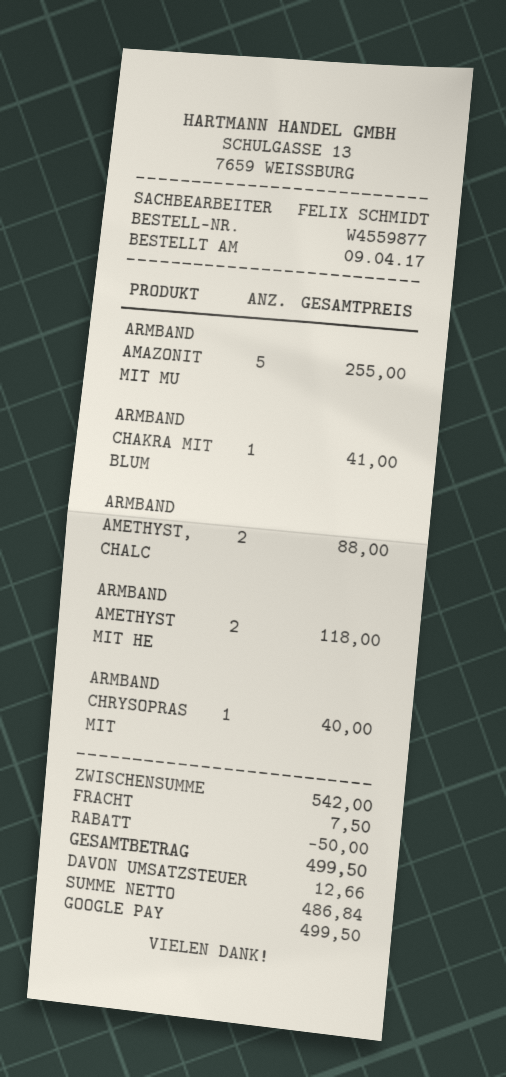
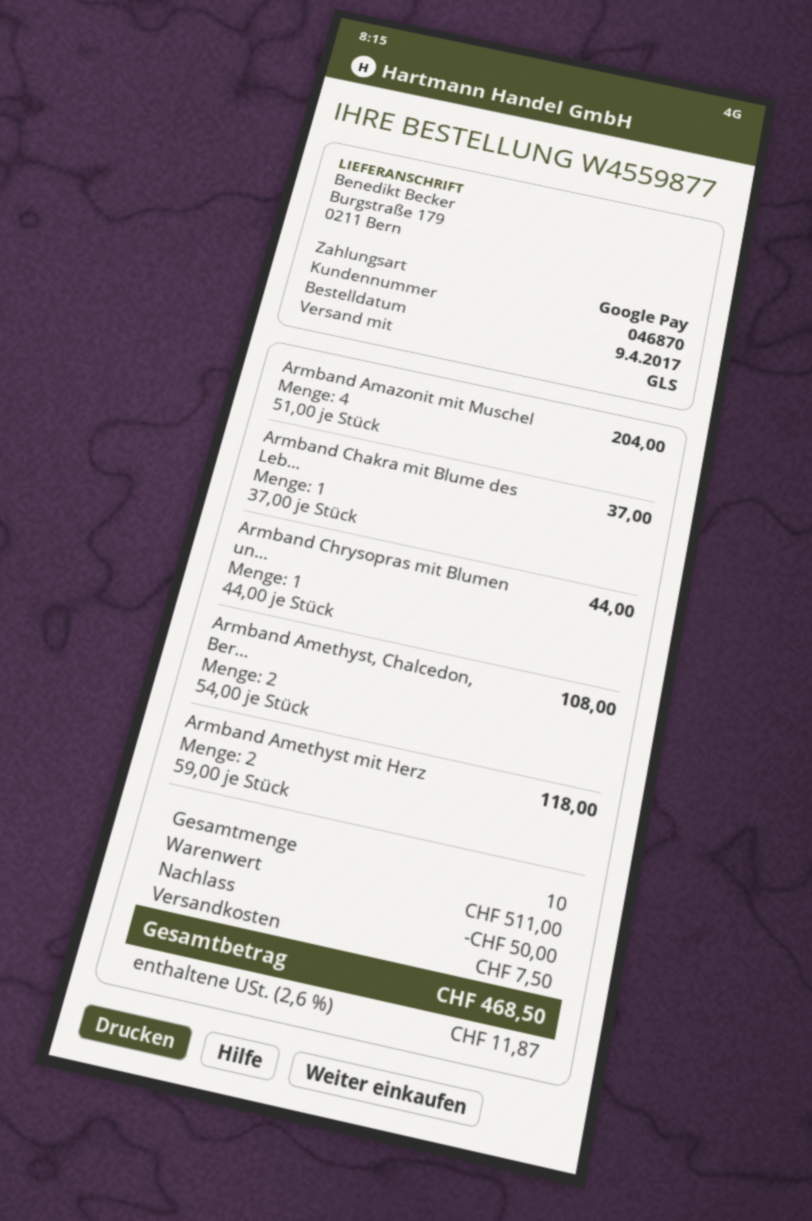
ARMBAND AMAZONIT MIT MU: 5 for 255.00 -> 4 for 204.00
ARMBAND CHAKRA MIT BLUM: 1 for 41.00 -> 1 for 37.00
ARMBAND AMETHYST, CHALC: 2 for 88.00 -> 2 for 108.00
ARMBAND CHRYSOPRAS MIT: 1 for 40.00 -> 1 for 44.00
subtotal: 542.00 -> 511.00
tax: 12.66 -> 11.87
total: 499.50 -> 468.50

